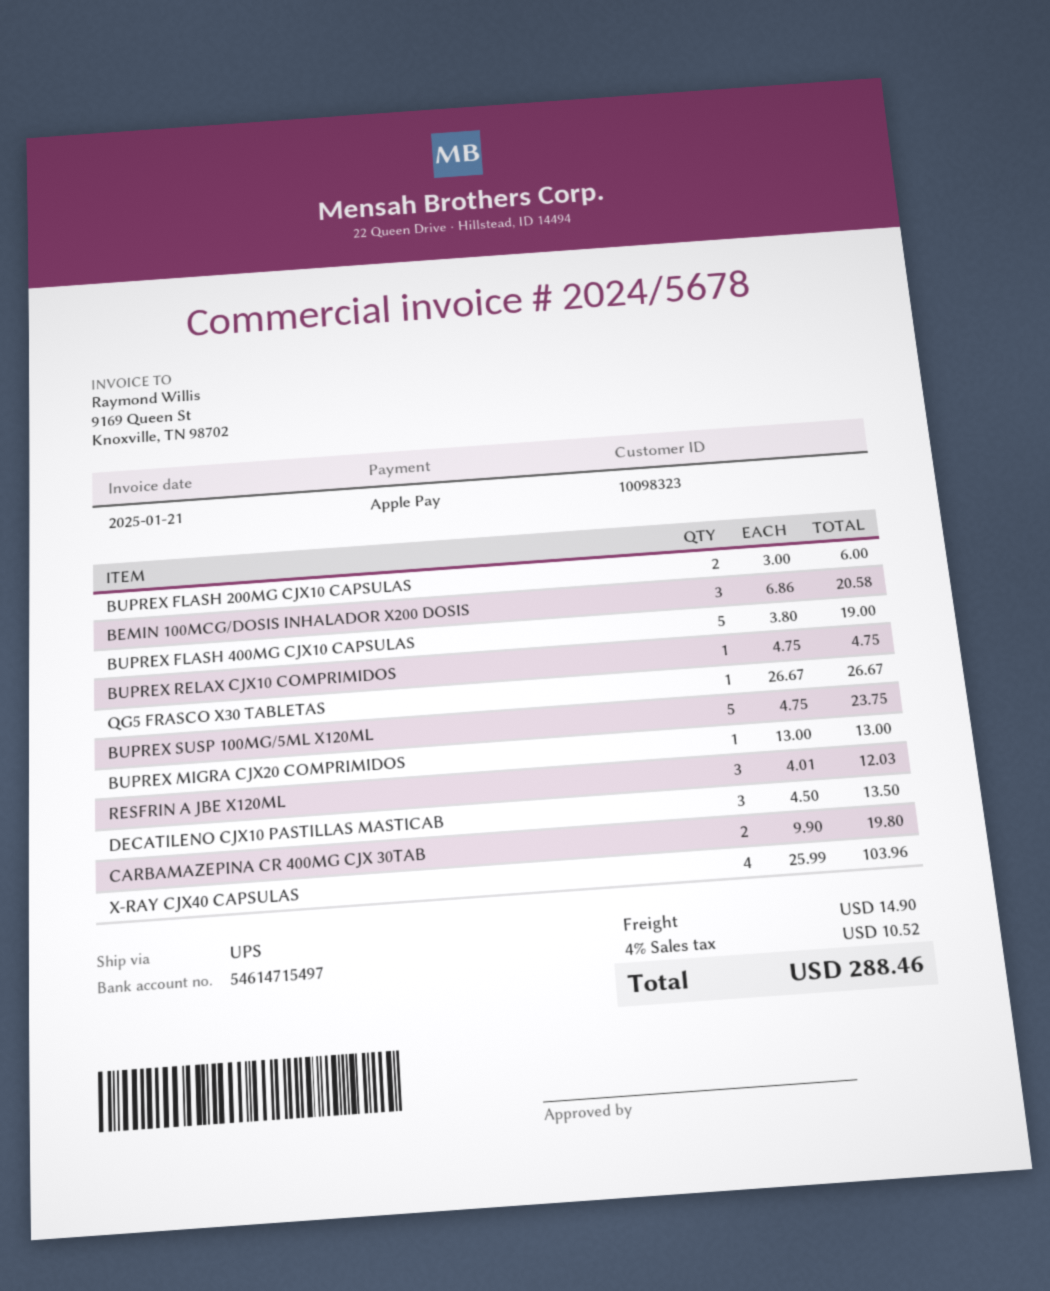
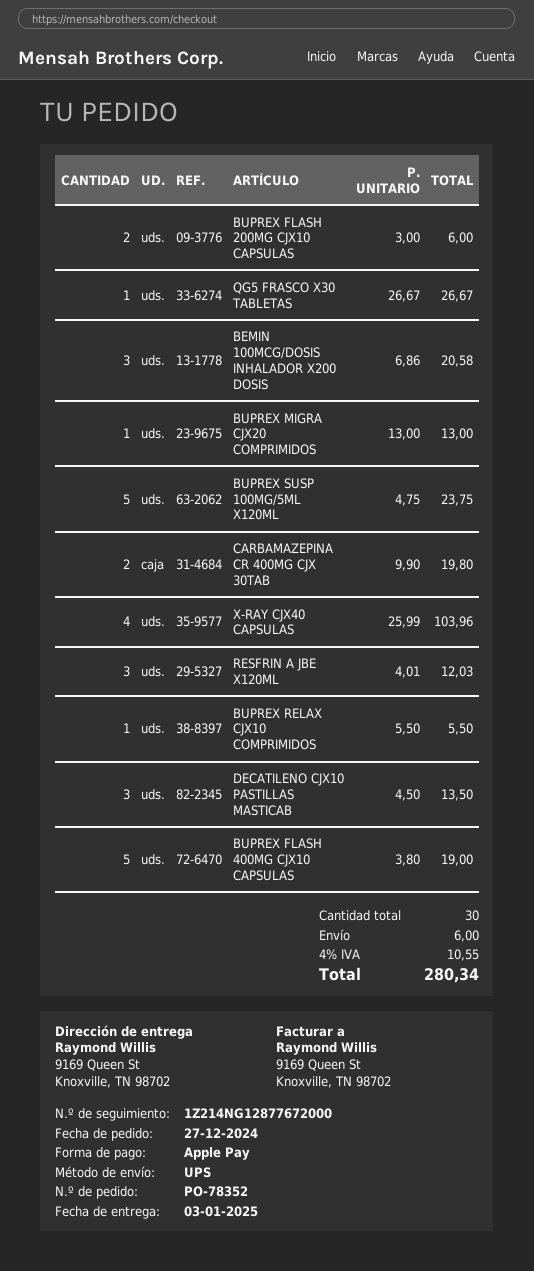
BUPREX RELAX CJX10 COMPRIMIDOS: 1 x 4.75 = 4.75 -> 1 x 5.50 = 5.50
shipping: 14.90 -> 6.00
tax: 4% = 10.52 -> 4% = 10.55
total: 288.46 -> 280.34

